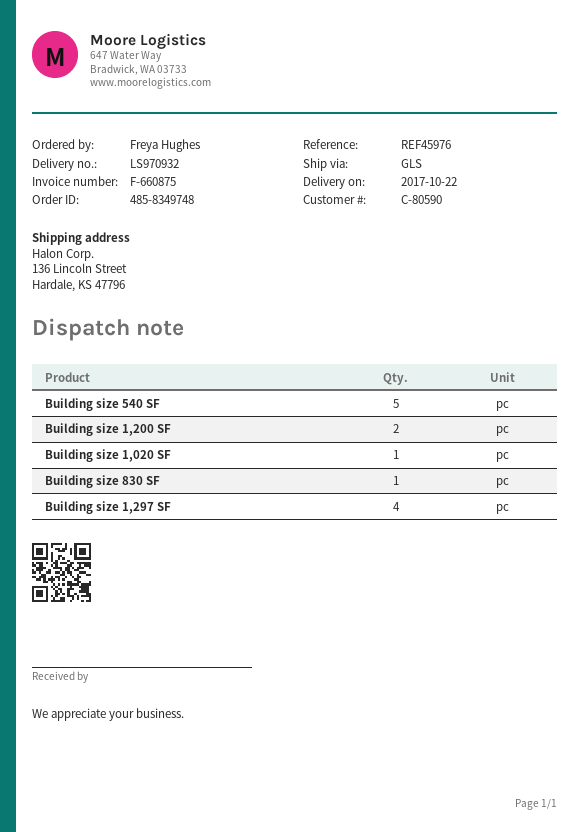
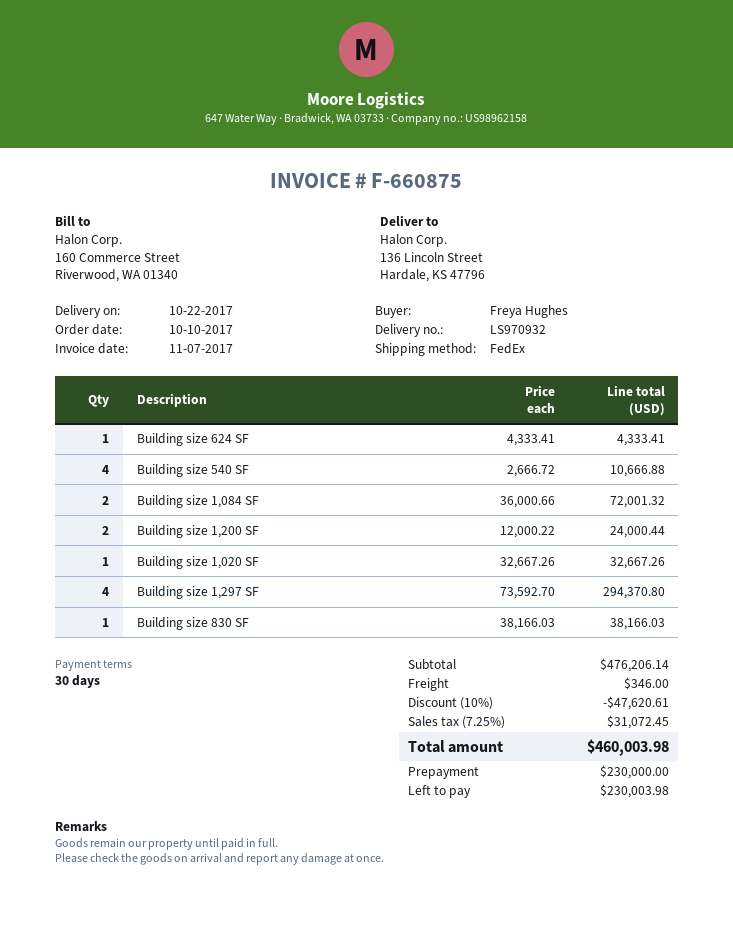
shipping method: GLS -> FedEx
Building size 540 SF: 5 -> 4
Building size 624 SF: none -> 1
Building size 1,084 SF: none -> 2

